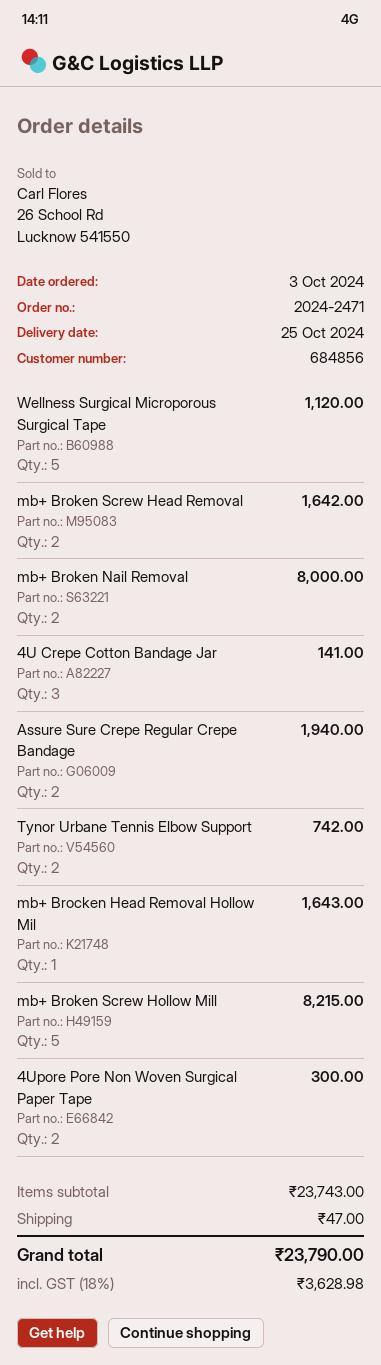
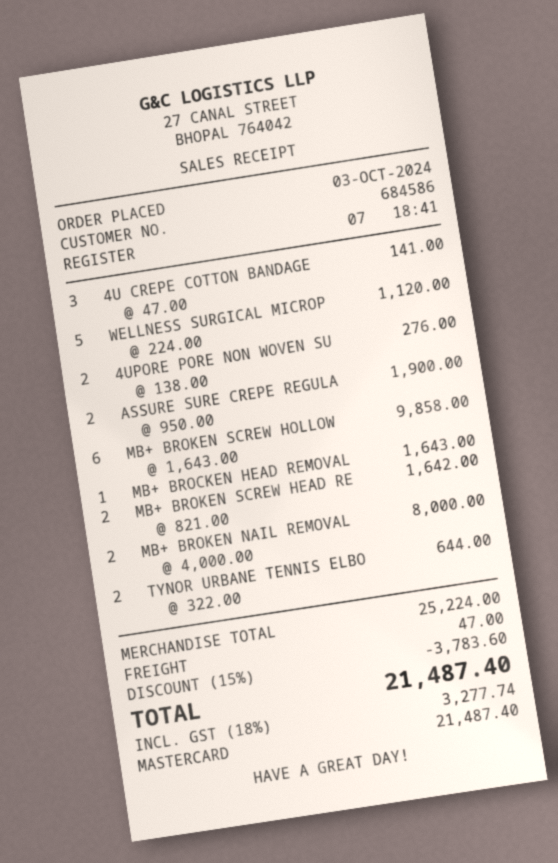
customer number: 684856 -> 684586
Assure Sure Crepe Regular Crepe Bandage: 2 for 1940.00 -> 2 for 1900.00
Tynor Urbane Tennis Elbow Support: 2 for 742.00 -> 2 for 644.00
mb+ Broken Screw Hollow Mill: 5 for 8215.00 -> 6 for 9858.00
4Upore Pore Non Woven Surgical Paper Tape: 2 for 300.00 -> 2 for 276.00
subtotal: 23743.00 -> 25224.00
discount: none -> 15% = 3783.60
tax: 18% = 3628.98 -> 18% = 3277.74
total: 23790.00 -> 21487.40

